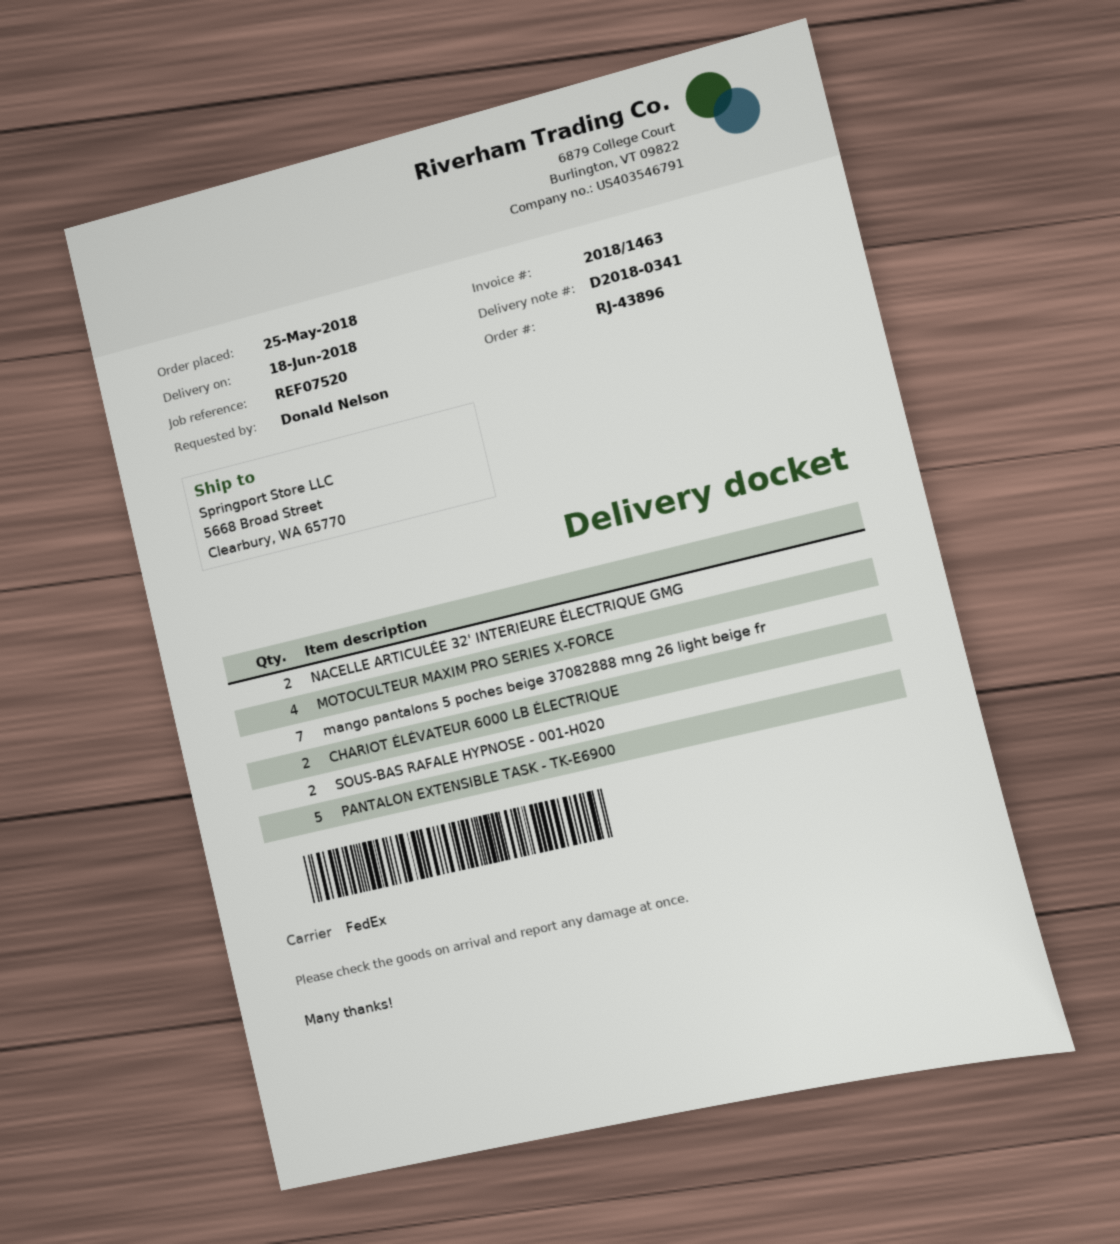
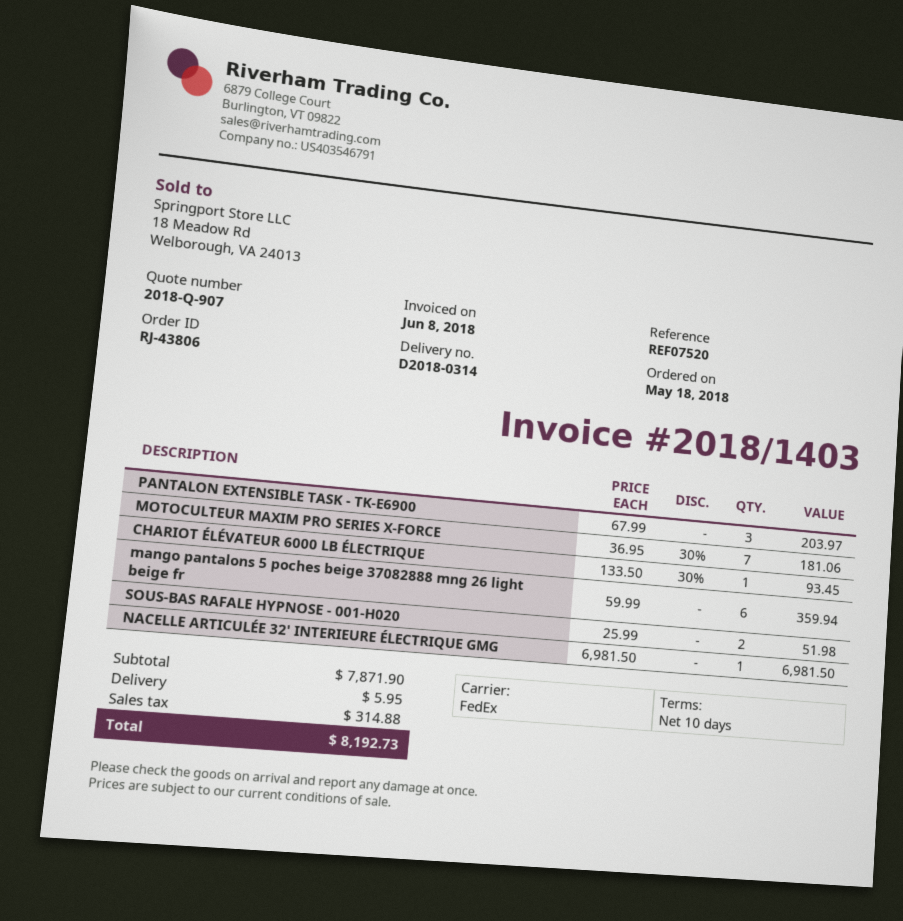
order number: RJ-43896 -> RJ-43806
order date: 2018-05-25 -> 2018-05-18
delivery note number: D2018-0341 -> D2018-0314
invoice number: 2018/1463 -> 2018/1403
NACELLE ARTICULÉE 32' INTERIEURE ÉLECTRIQUE GMG: 2 -> 1
MOTOCULTEUR MAXIM PRO SERIES X-FORCE: 4 -> 7
mango pantalons 5 poches beige 37082888 mng 26 light beige fr: 7 -> 6
CHARIOT ÉLÉVATEUR 6000 LB ÉLECTRIQUE: 2 -> 1
PANTALON EXTENSIBLE TASK - TK-E6900: 5 -> 3

